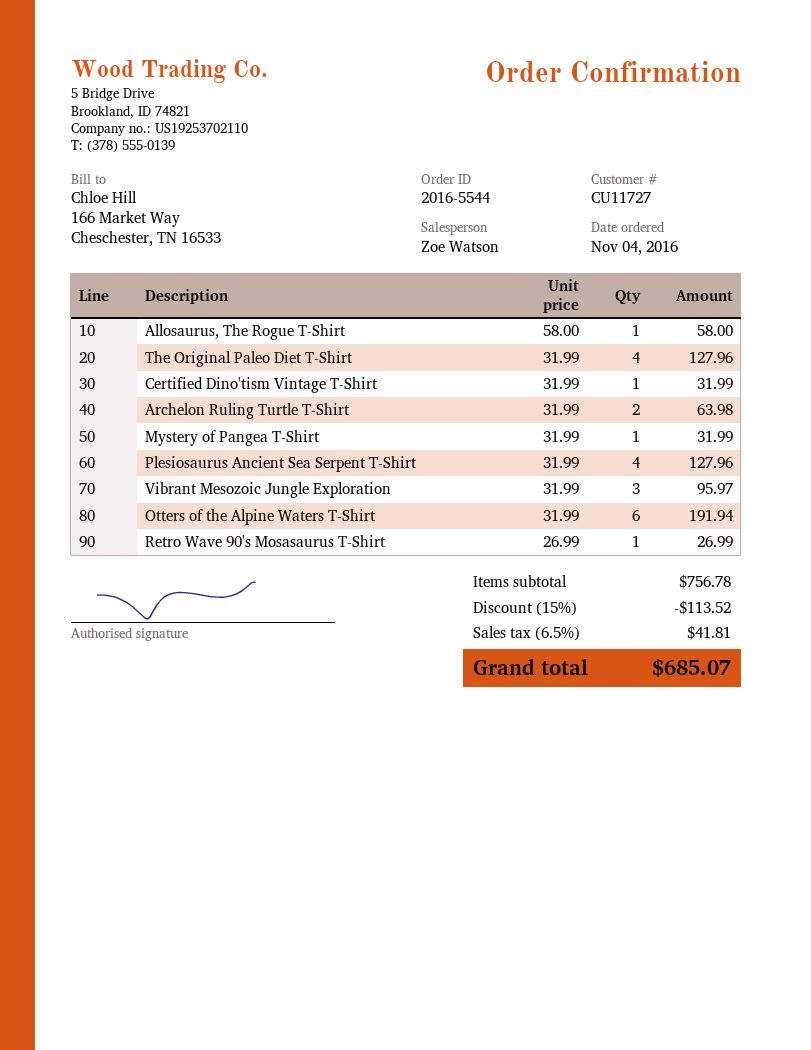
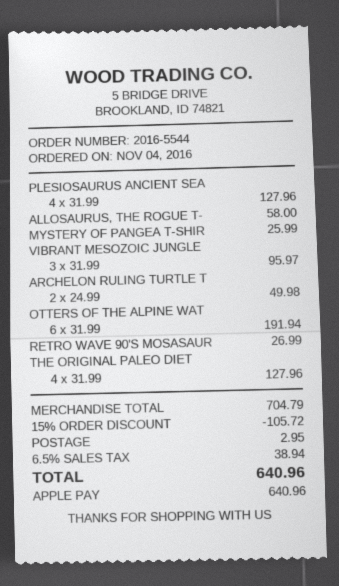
Certified Dino'tism Vintage T-Shirt: 1 x 31.99 = 31.99 -> none
Archelon Ruling Turtle T-Shirt: 2 x 31.99 = 63.98 -> 2 x 24.99 = 49.98
Mystery of Pangea T-Shirt: 1 x 31.99 = 31.99 -> 1 x 25.99 = 25.99
subtotal: 756.78 -> 704.79
discount: 15% = 113.52 -> 15% = 105.72
shipping: none -> 2.95
tax: 6.5% = 41.81 -> 6.5% = 38.94
total: 685.07 -> 640.96

